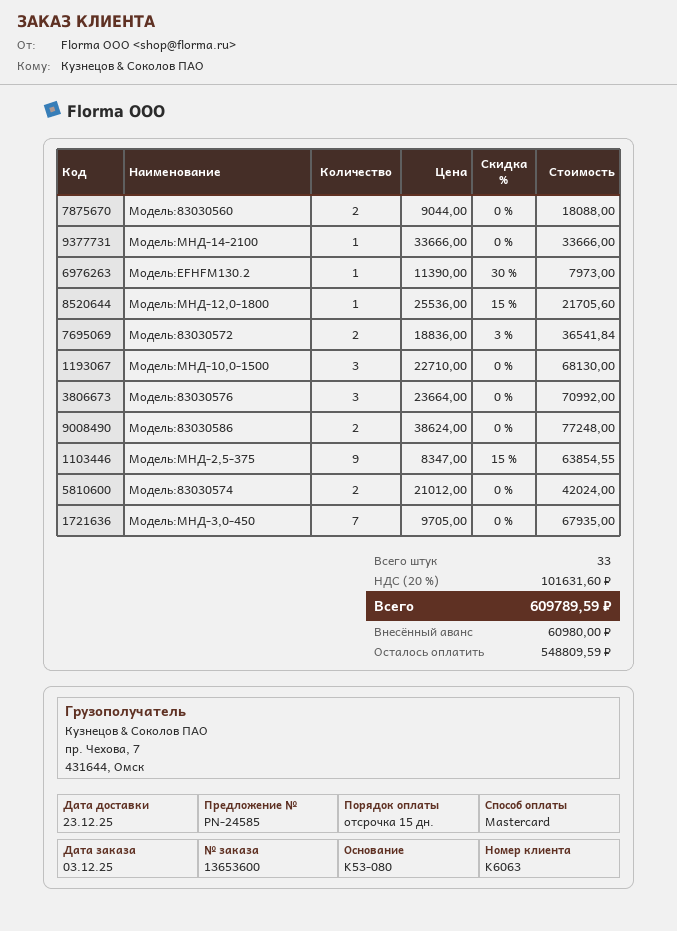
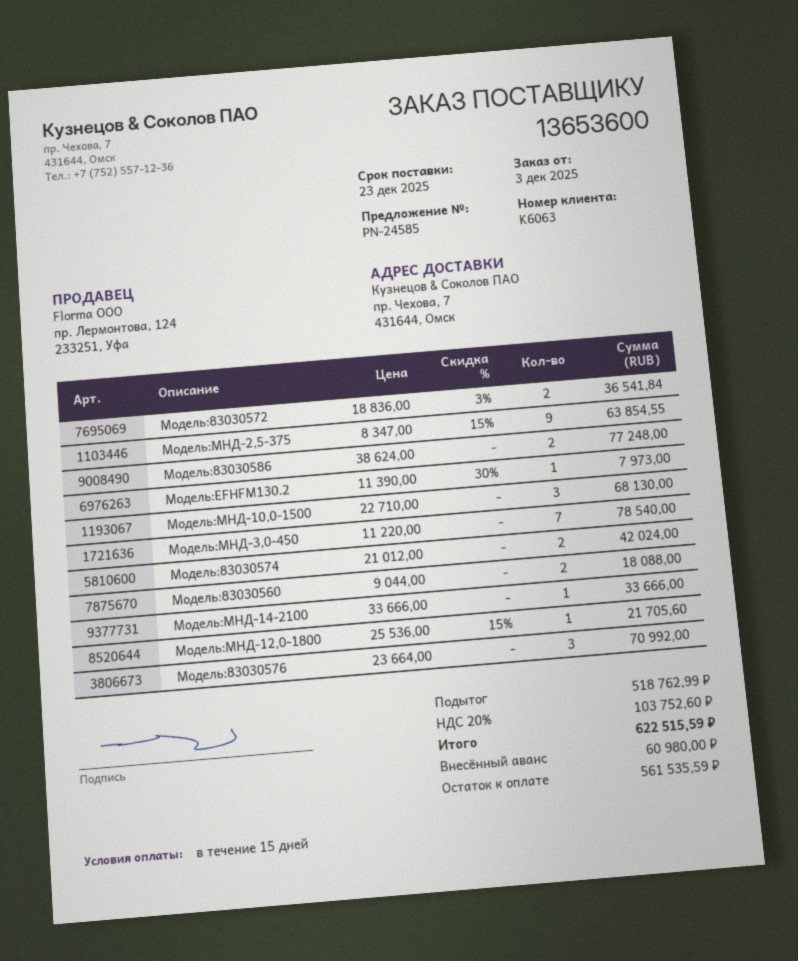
Модель:МНД-3,0-450: 7 x 9705.00 = 67935.00 -> 7 x 11220.00 = 78540.00
tax: 20% = 101631.60 -> 20% = 103752.60
total: 609789.59 -> 622515.59
balance: 548809.59 -> 561535.59

